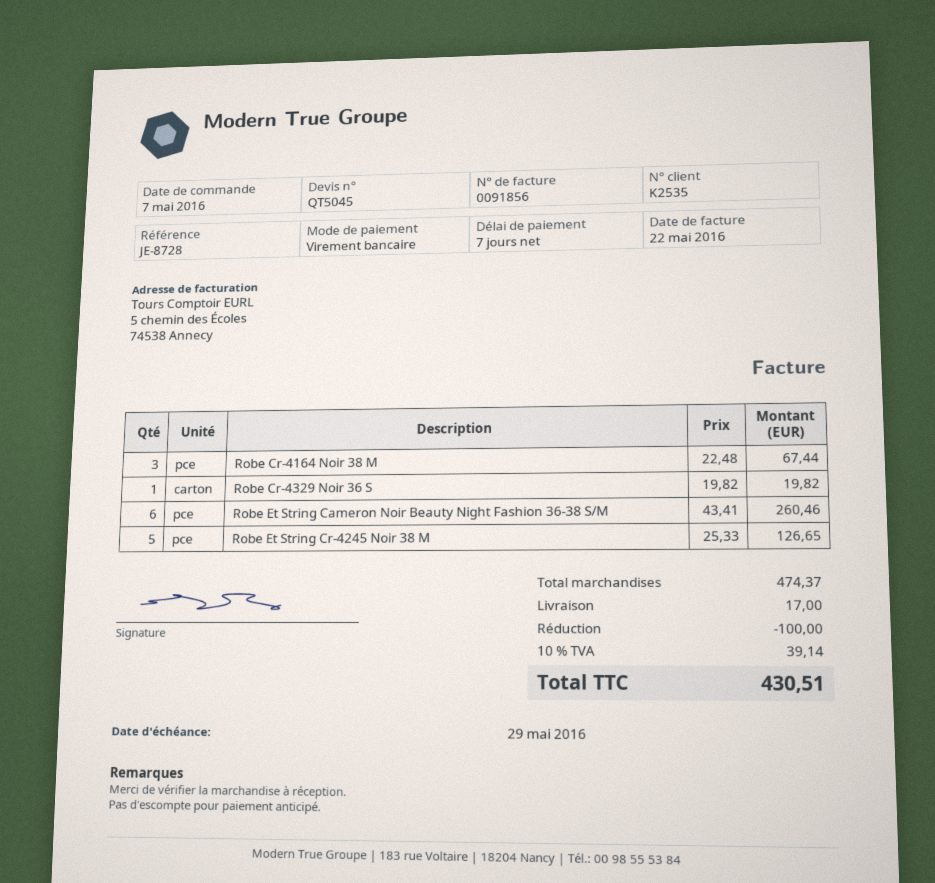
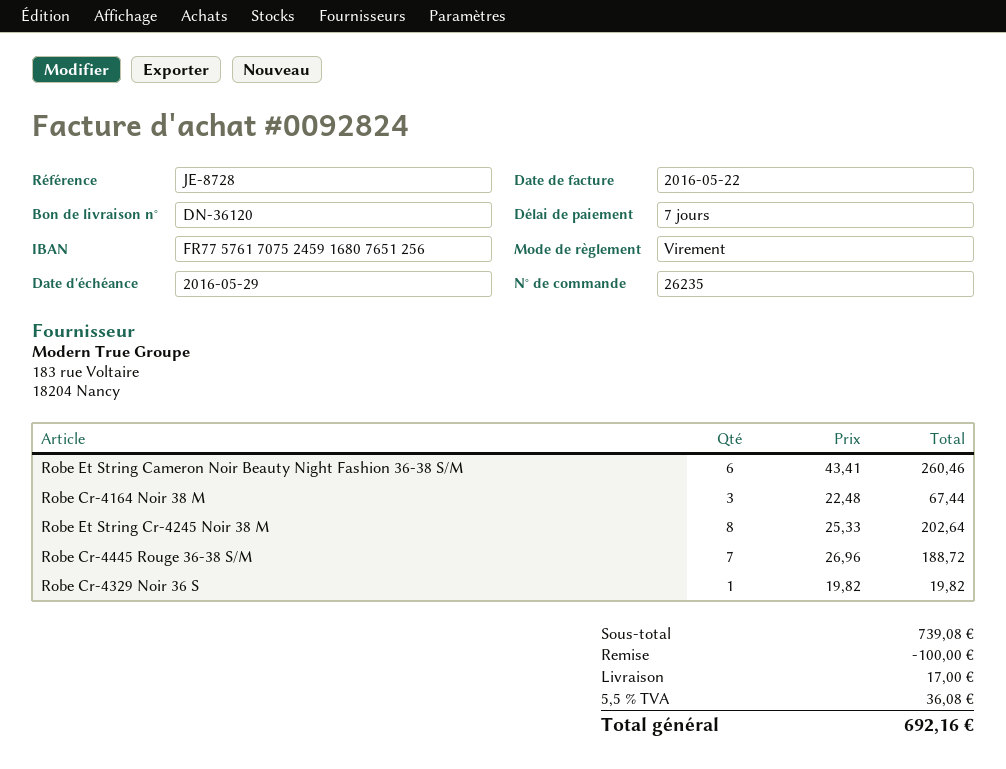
invoice number: 0091856 -> 0092824
Robe Et String Cr-4245 Noir 38 M: 5 x 25.33 = 126.65 -> 8 x 25.33 = 202.64
Robe Cr-4445 Rouge 36-38 S/M: none -> 7 x 26.96 = 188.72
subtotal: 474.37 -> 739.08
tax: 10% = 39.14 -> 5.5% = 36.08
total: 430.51 -> 692.16

